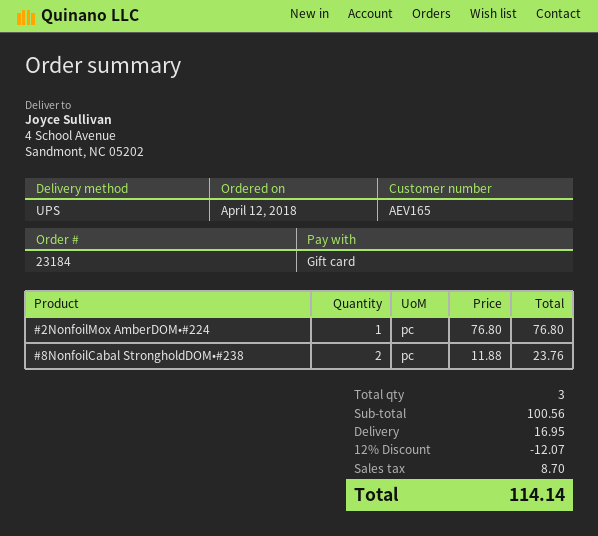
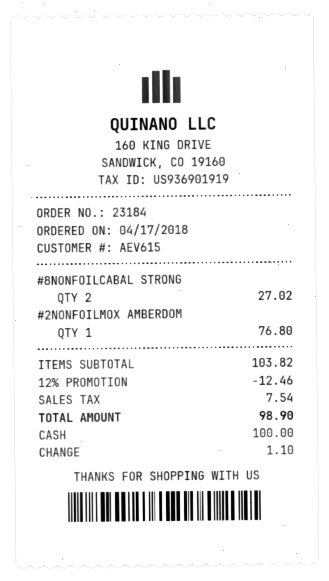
order date: 2018-04-12 -> 2018-04-17
customer number: AEV165 -> AEV615
payment method: gift card -> cash
#8NonfoilCabal StrongholdDOM•#238: 2 for 23.76 -> 2 for 27.02
subtotal: 100.56 -> 103.82
discount: 12% = 12.07 -> 12% = 12.46
shipping: 16.95 -> none
tax: 8.70 -> 7.54
total: 114.14 -> 98.90

